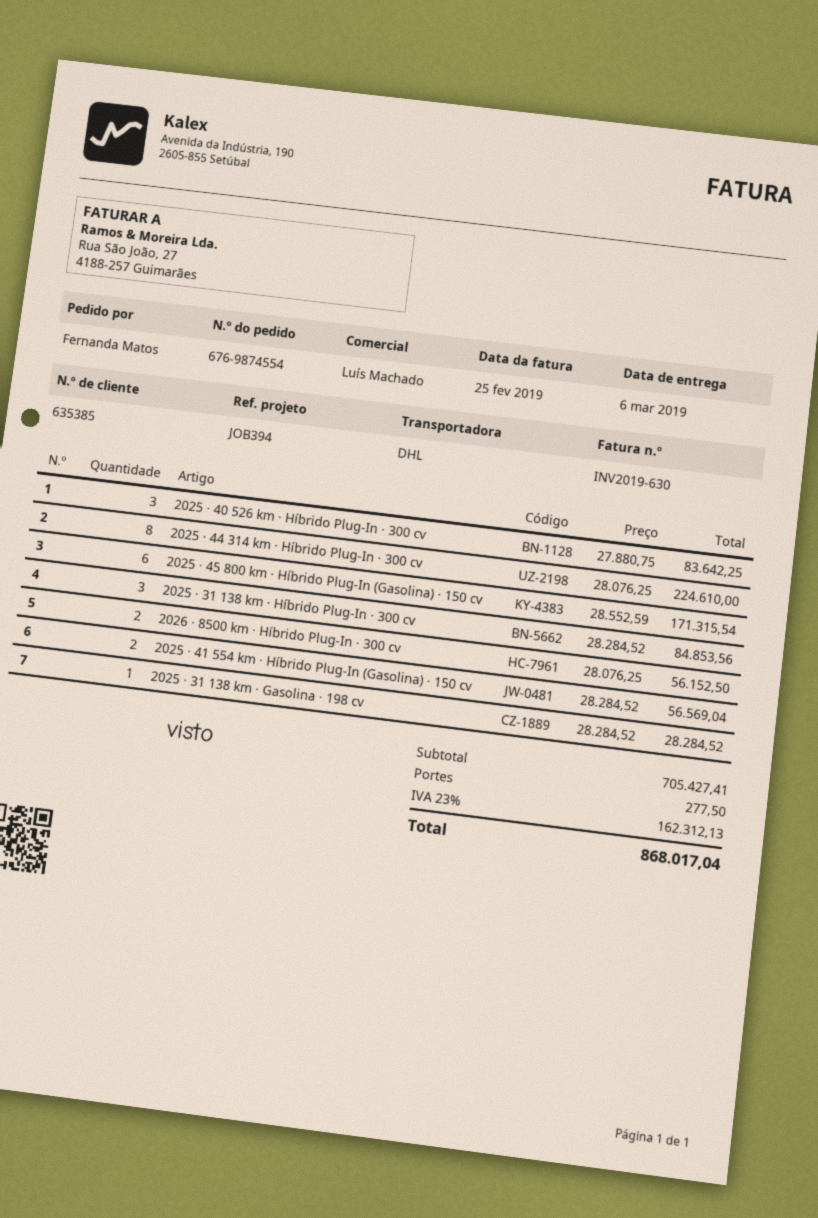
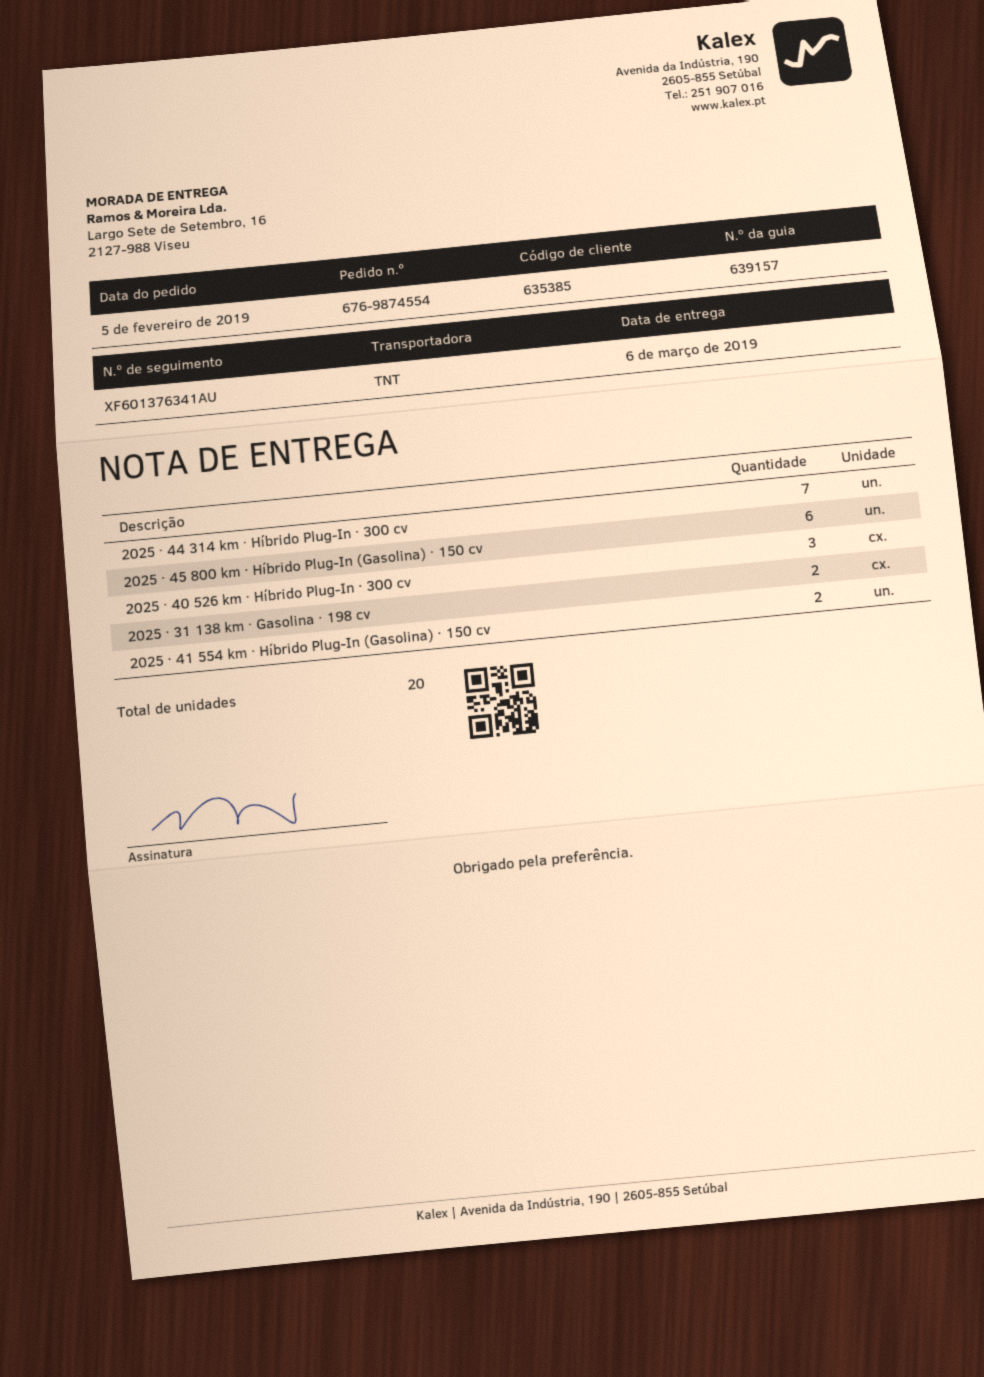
shipping method: DHL -> TNT
2025 · 44 314 km · Híbrido Plug-In · 300 cv: 8 -> 7
2025 · 31 138 km · Híbrido Plug-In · 300 cv: 3 -> none
2026 · 8500 km · Híbrido Plug-In · 300 cv: 2 -> none
2025 · 31 138 km · Gasolina · 198 cv: 1 -> 2

